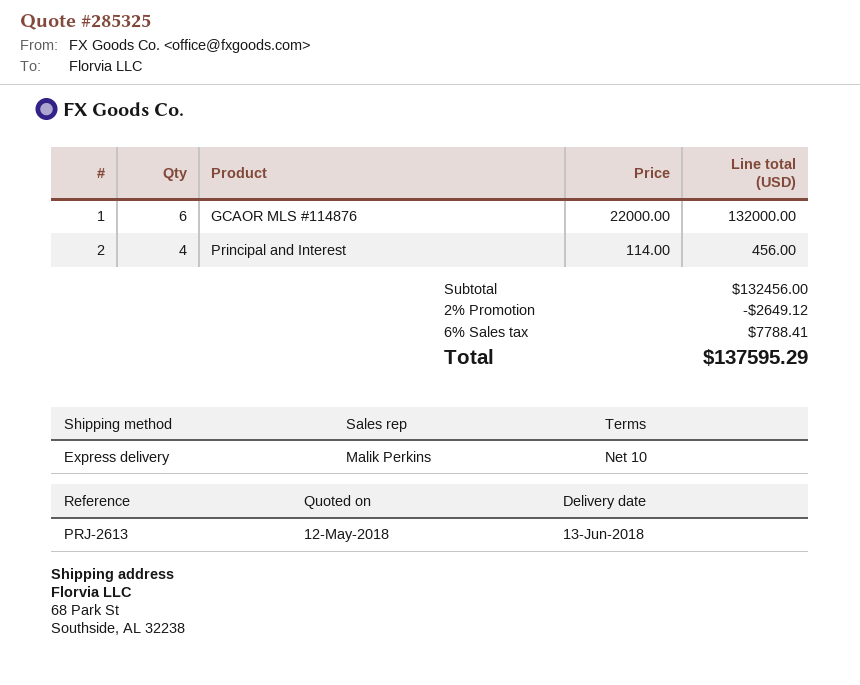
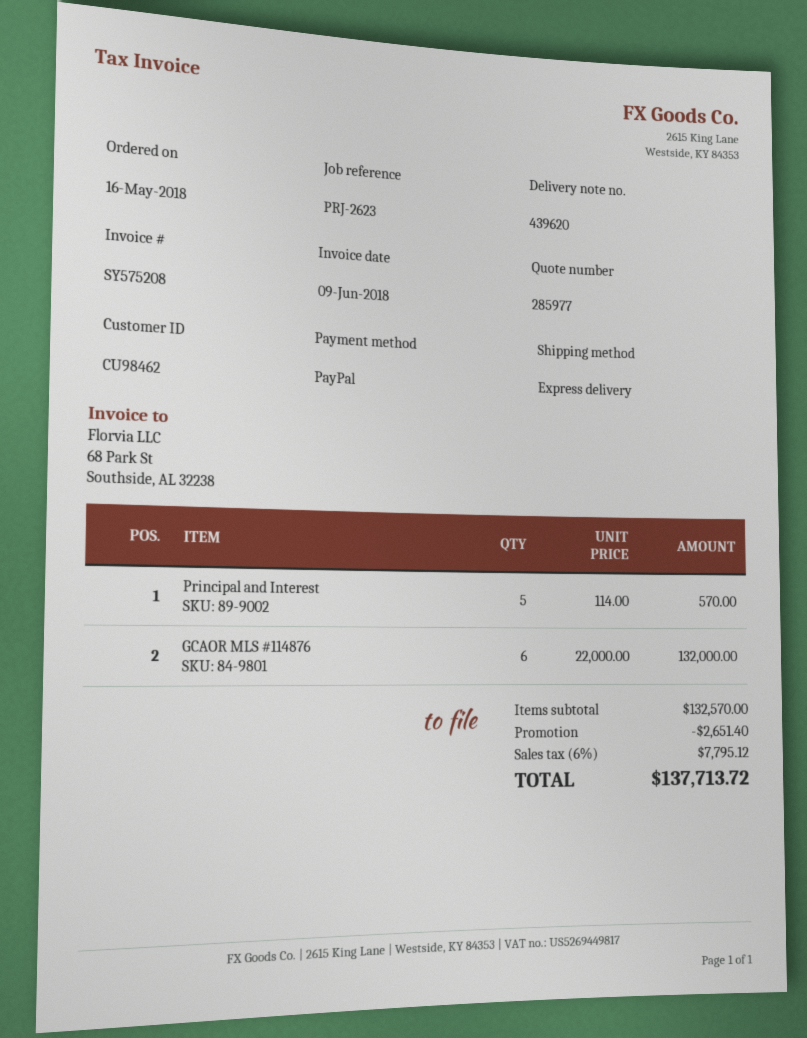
quote number: 285325 -> 285977
reference: PRJ-2613 -> PRJ-2623
Principal and Interest: 4 x 114.00 = 456.00 -> 5 x 114.00 = 570.00
subtotal: 132456.00 -> 132570.00
discount: 2649.12 -> 2651.40
tax: 6% = 7788.41 -> 6% = 7795.12
total: 137595.29 -> 137713.72

